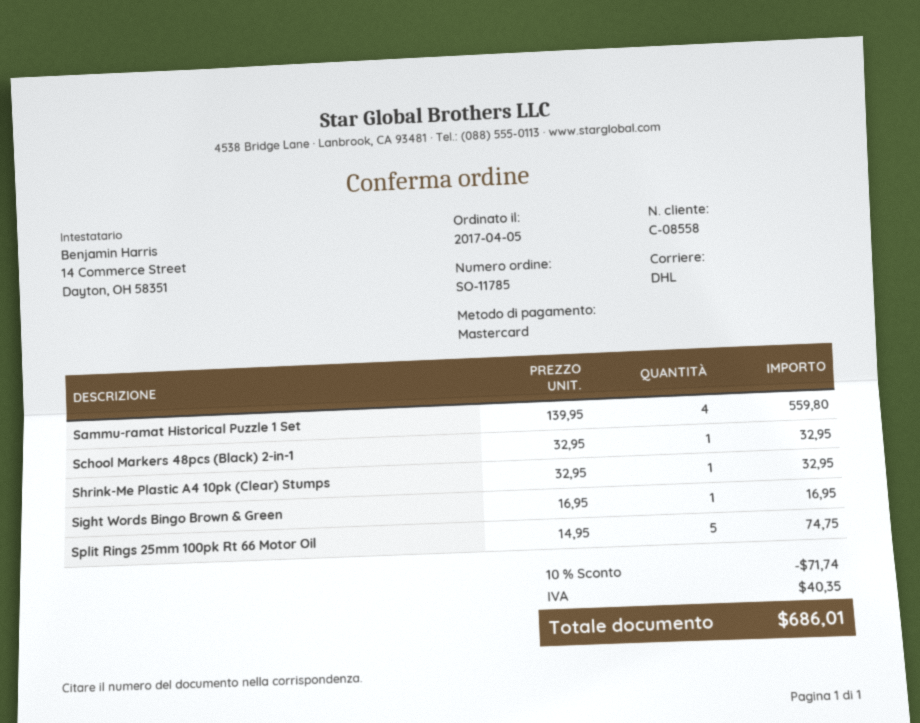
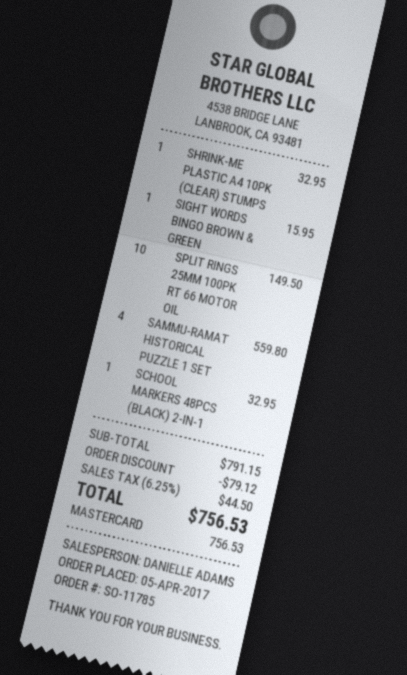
Sight Words Bingo Brown & Green: 1 for 16.95 -> 1 for 15.95
Split Rings 25mm 100pk Rt 66 Motor Oil: 5 for 74.75 -> 10 for 149.50
discount: 71.74 -> 79.12
tax: 40.35 -> 44.50
total: 686.01 -> 756.53

